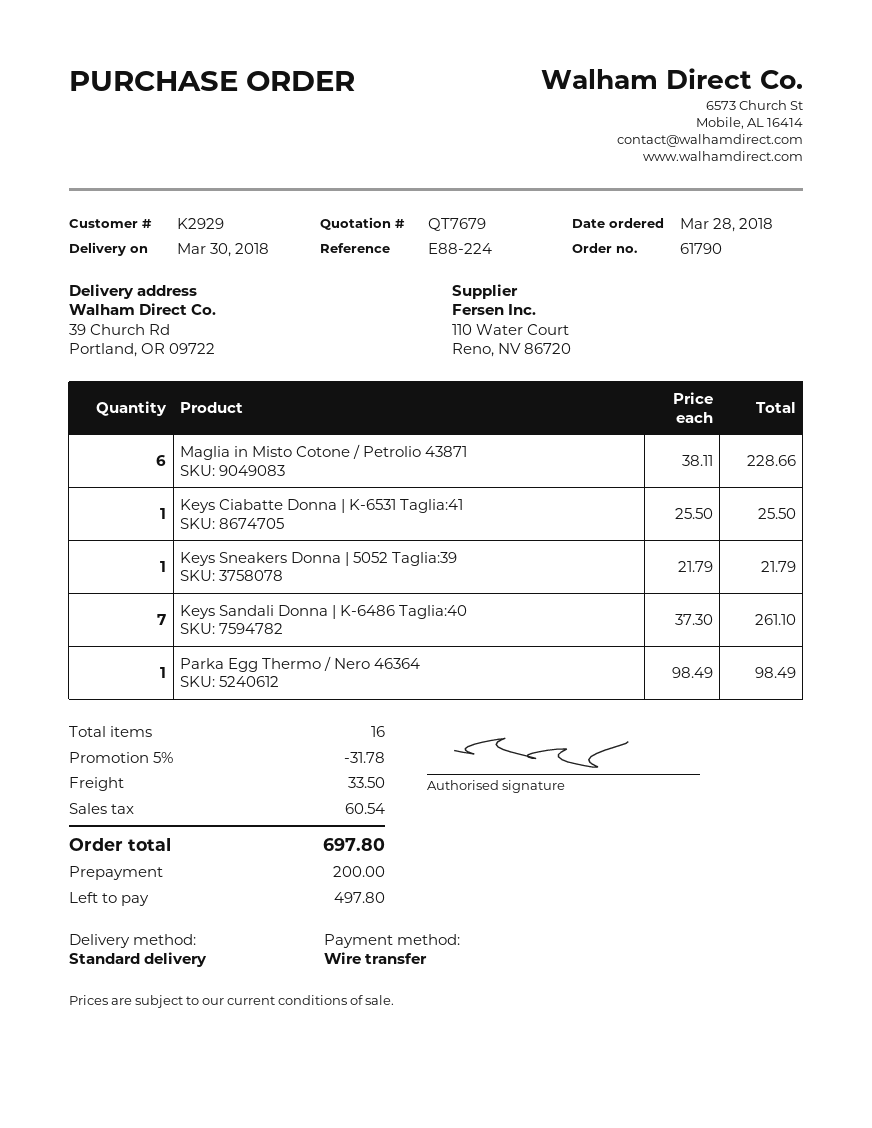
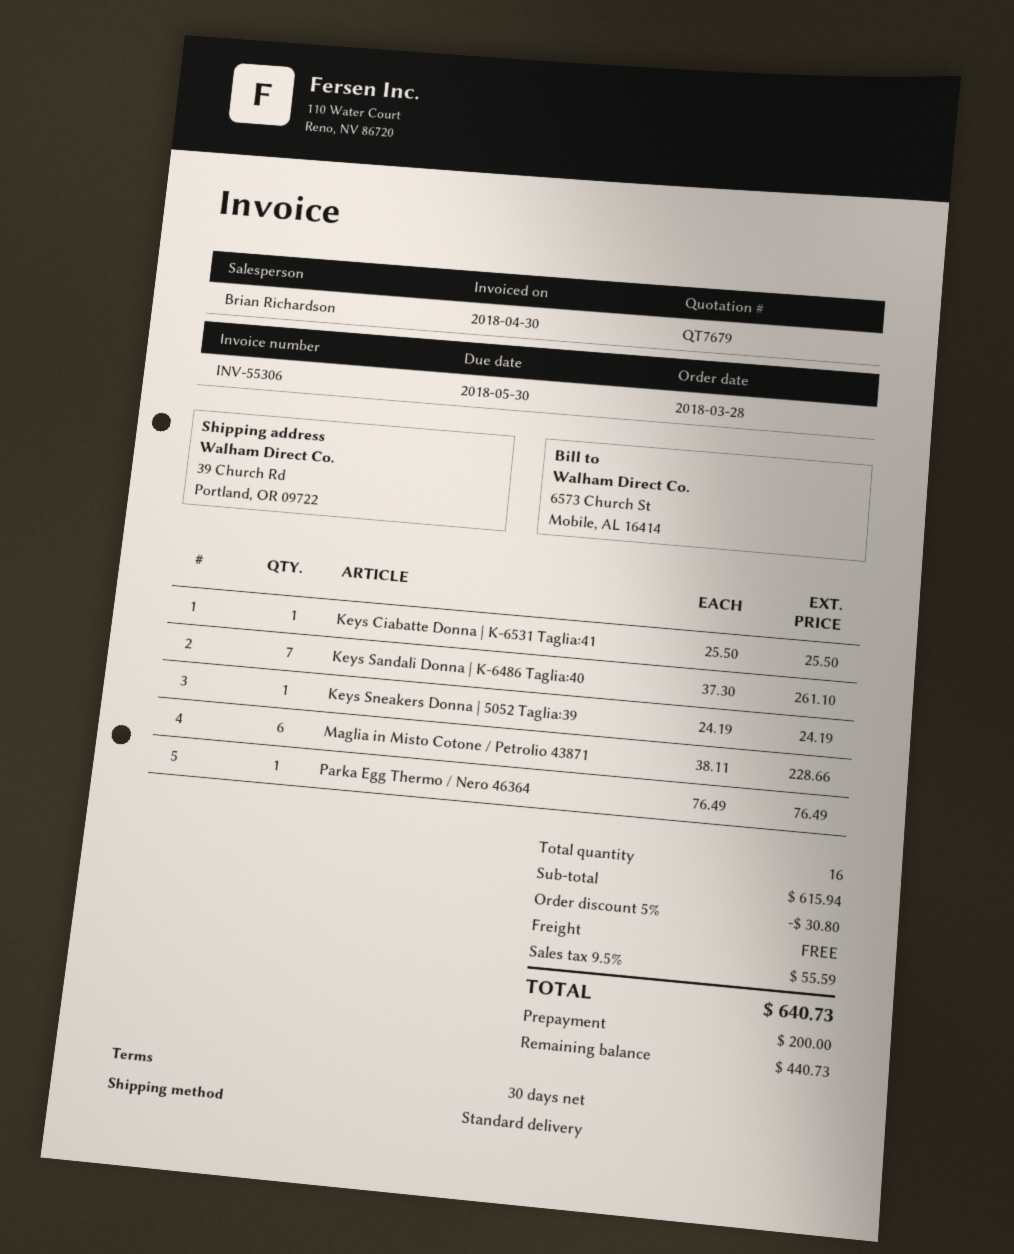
Keys Sneakers Donna | 5052 Taglia:39: 1 x 21.79 = 21.79 -> 1 x 24.19 = 24.19
Parka Egg Thermo / Nero 46364: 1 x 98.49 = 98.49 -> 1 x 76.49 = 76.49
discount: 5% = 31.78 -> 5% = 30.80
shipping: 33.50 -> 0.00
tax: 60.54 -> 55.59
total: 697.80 -> 640.73
balance: 497.80 -> 440.73

